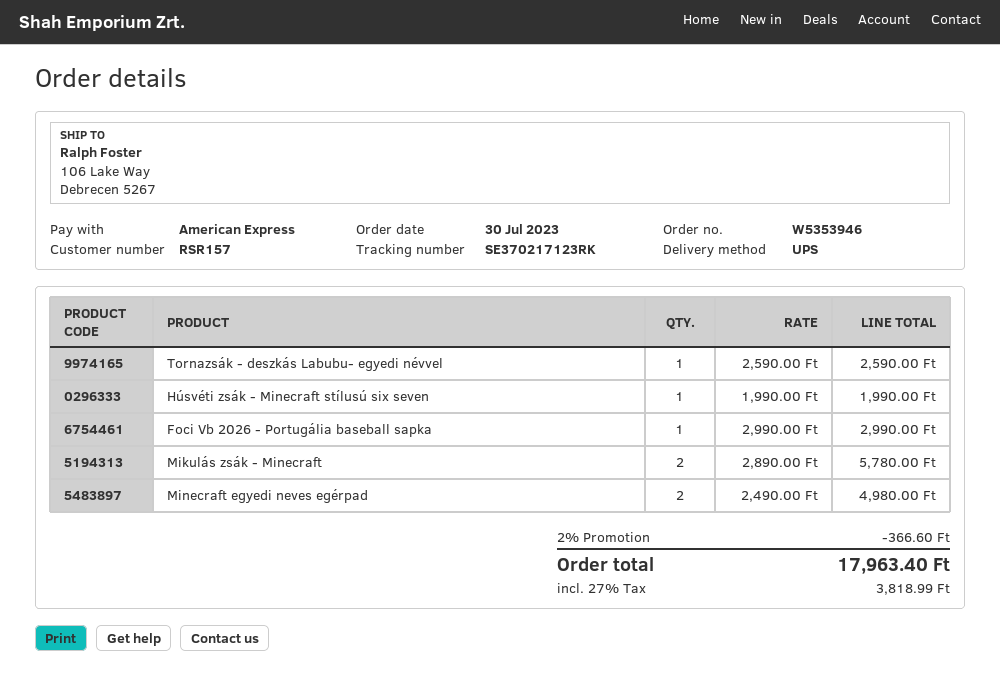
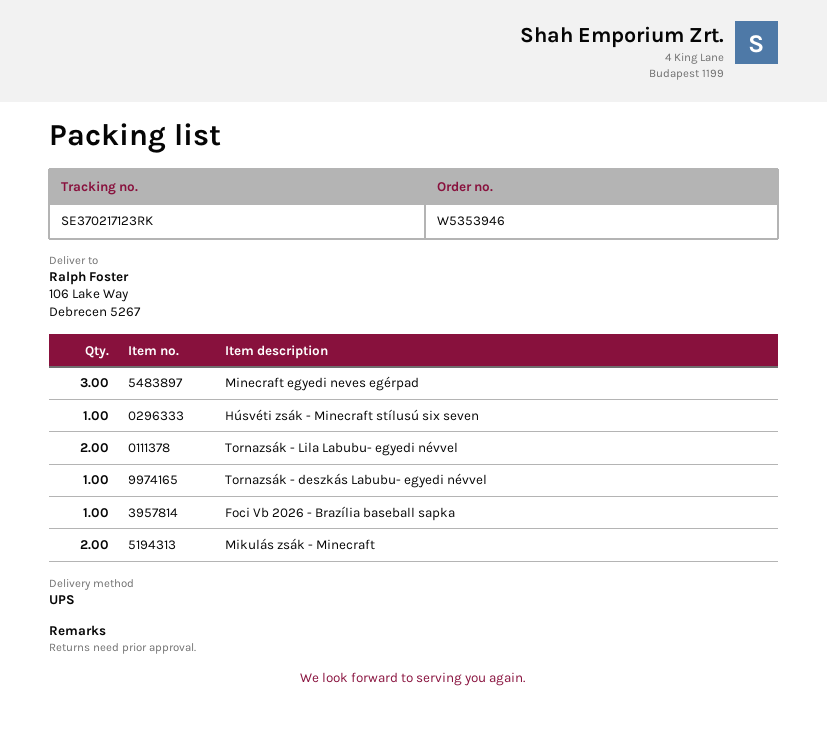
Foci Vb 2026 - Portugália baseball sapka: 1 -> none
Minecraft egyedi neves egérpad: 2 -> 3
Tornazsák - Lila Labubu- egyedi névvel: none -> 2
Foci Vb 2026 - Brazília baseball sapka: none -> 1

